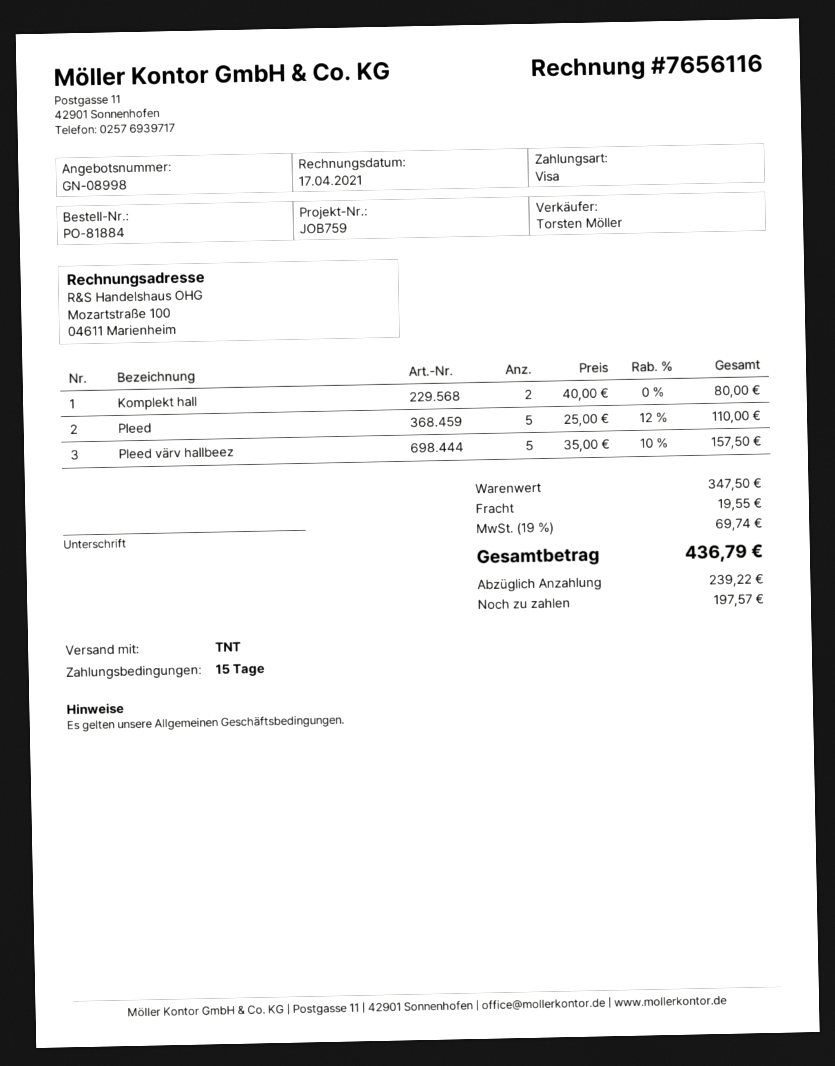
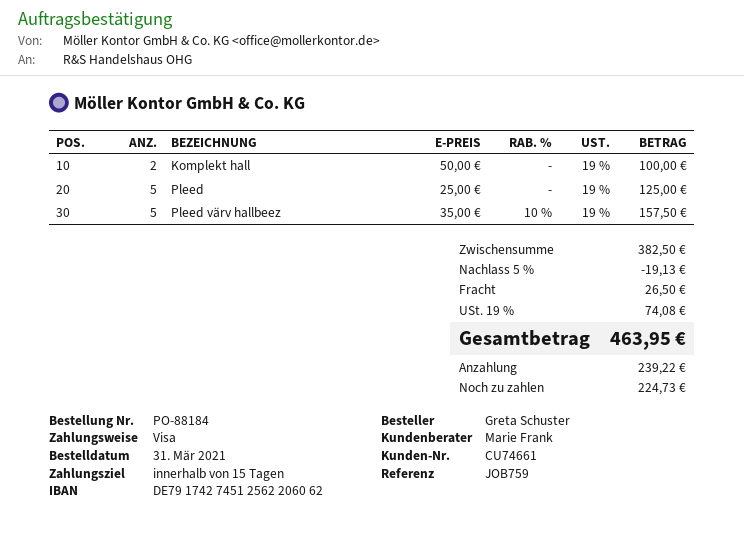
order number: PO-81884 -> PO-88184
sales rep: Torsten Möller -> Marie Frank
Komplekt hall: 2 x 40.00 = 80.00 -> 2 x 50.00 = 100.00
Pleed: 5 x 25.00 - 12% = 110.00 -> 5 x 25.00 = 125.00
subtotal: 347.50 -> 382.50
discount: none -> 5% = 19.13
shipping: 19.55 -> 26.50
tax: 19% = 69.74 -> 19% = 74.08
total: 436.79 -> 463.95
balance: 197.57 -> 224.73

